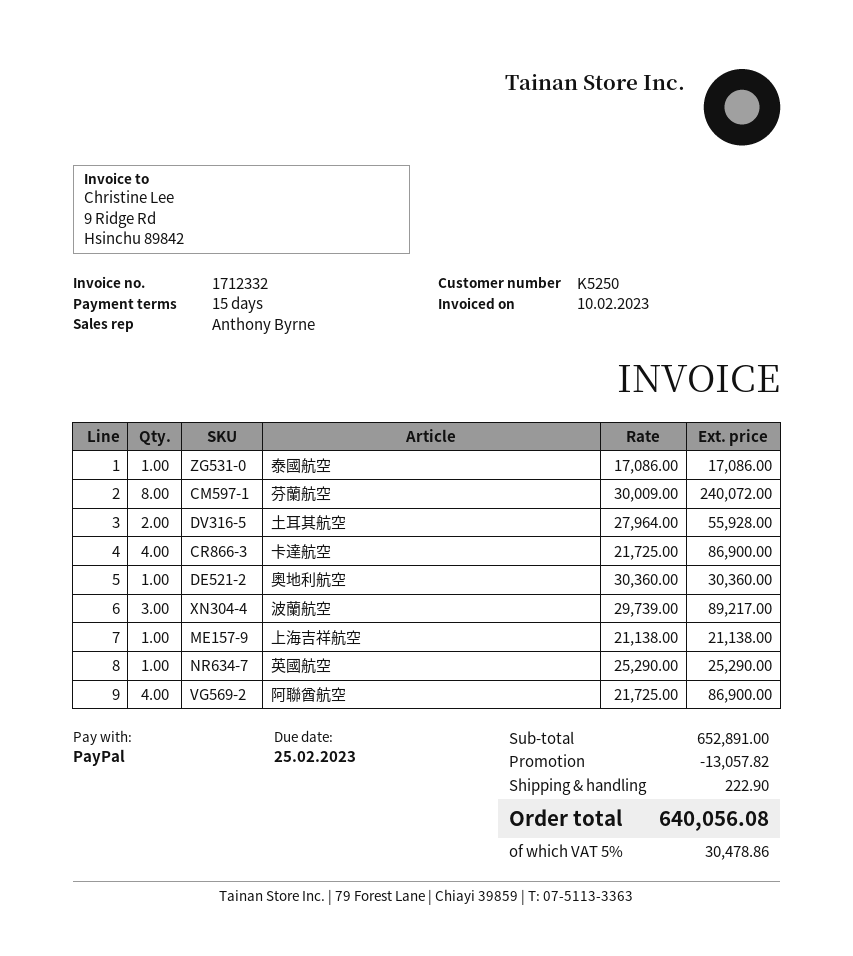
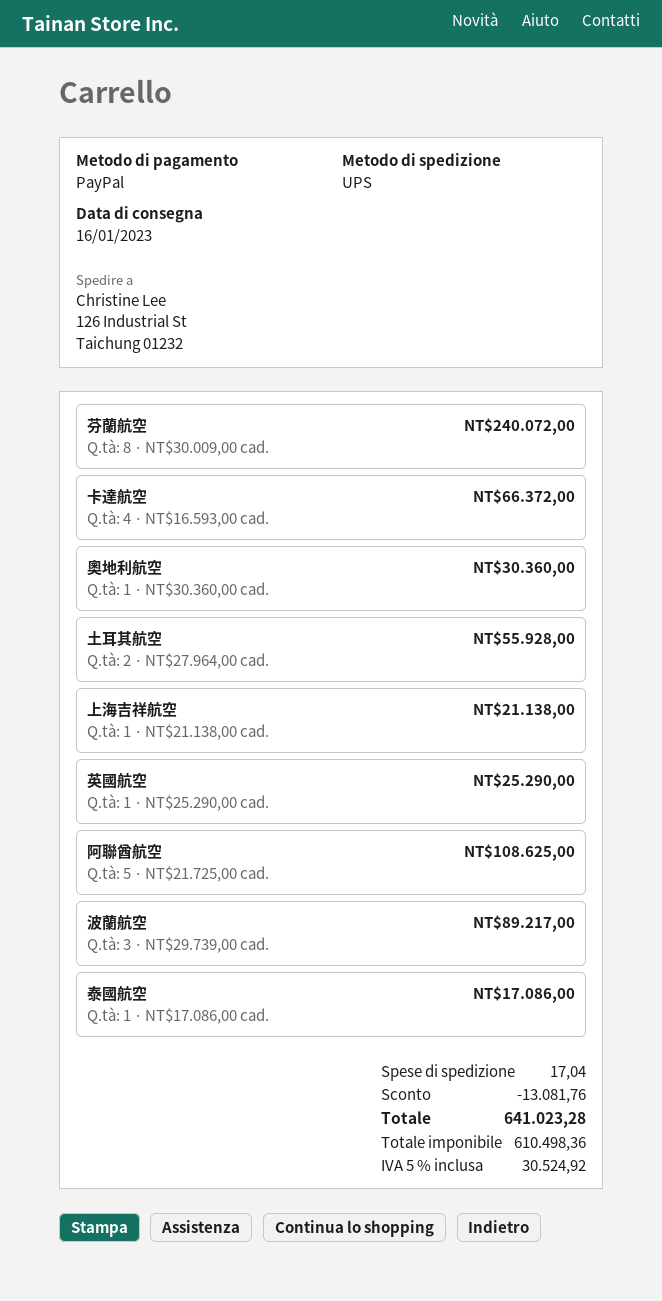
卡達航空: 4 x 21725.00 = 86900.00 -> 4 x 16593.00 = 66372.00
阿聯酋航空: 4 x 21725.00 = 86900.00 -> 5 x 21725.00 = 108625.00
discount: 13057.82 -> 13081.76
shipping: 222.90 -> 17.04
tax: 5% = 30478.86 -> 5% = 30524.92
total: 640056.08 -> 641023.28

